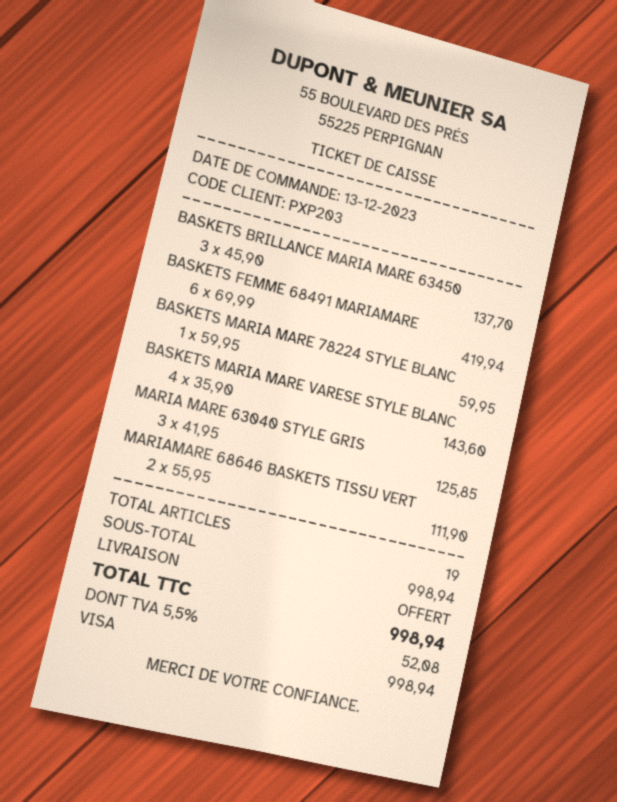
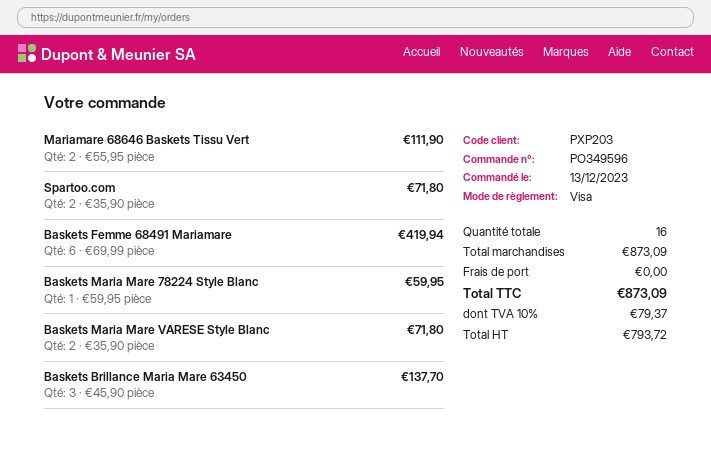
BASKETS MARIA MARE VARESE STYLE BLANC: 4 x 35.90 = 143.60 -> 2 x 35.90 = 71.80
MARIA MARE 63040 STYLE GRIS: 3 x 41.95 = 125.85 -> none
Spartoo.com: none -> 2 x 35.90 = 71.80
total quantity: 19 -> 16
subtotal: 998.94 -> 873.09
tax: 5.5% = 52.08 -> 10% = 79.37
total: 998.94 -> 873.09

